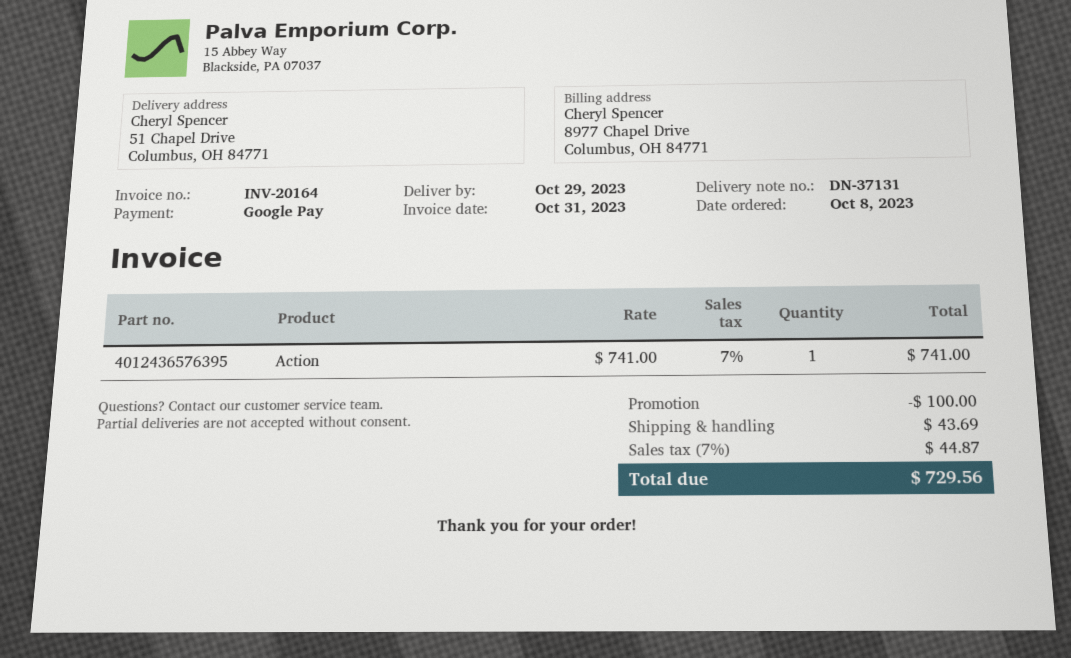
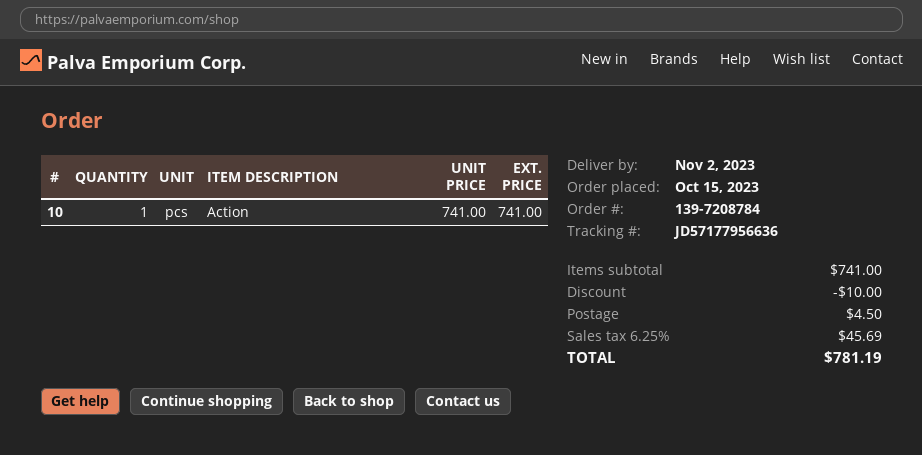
order date: 2023-10-08 -> 2023-10-15
delivery date: 2023-10-29 -> 2023-11-02
discount: 100.00 -> 10.00
shipping: 43.69 -> 4.50
tax: 7% = 44.87 -> 6.25% = 45.69
total: 729.56 -> 781.19

